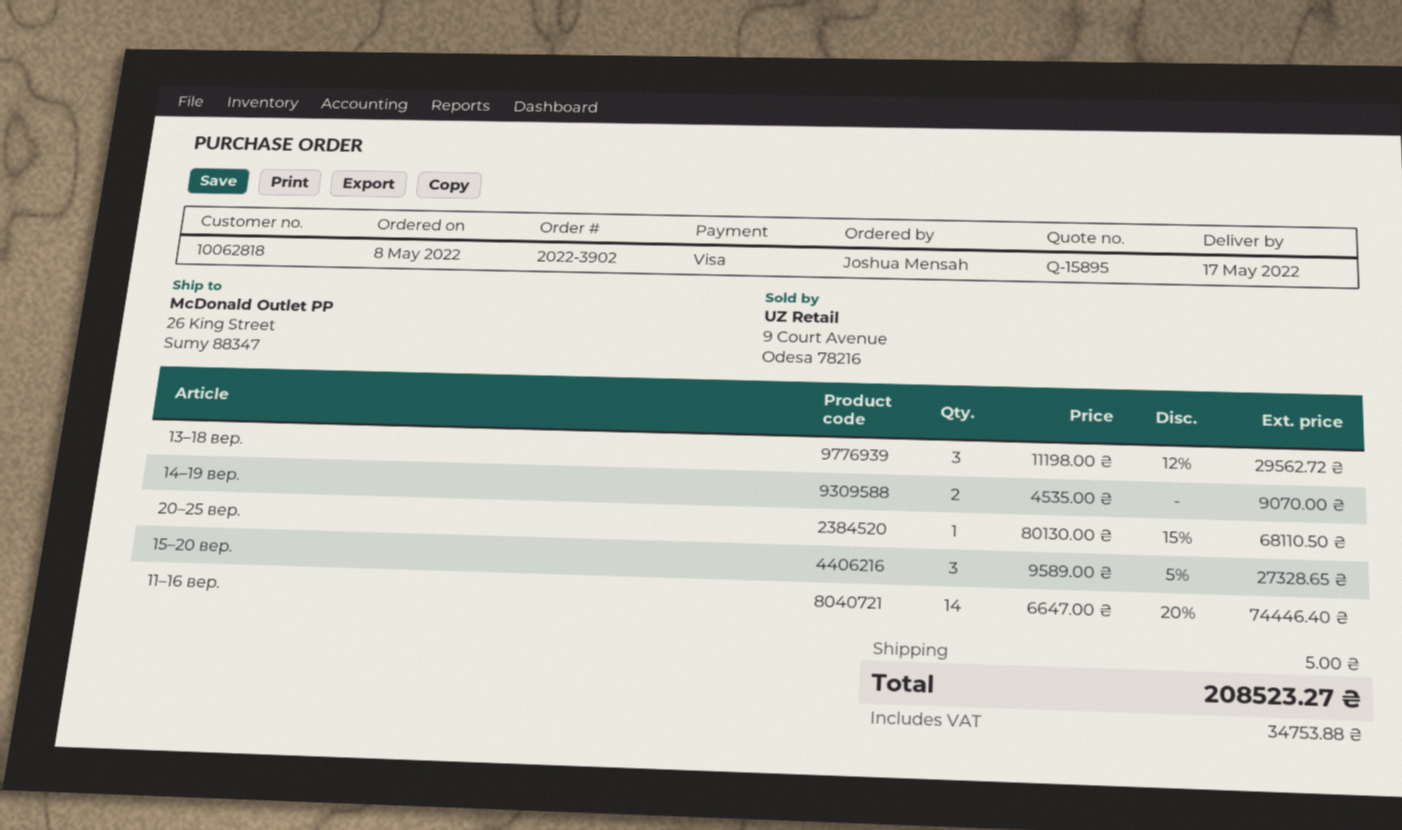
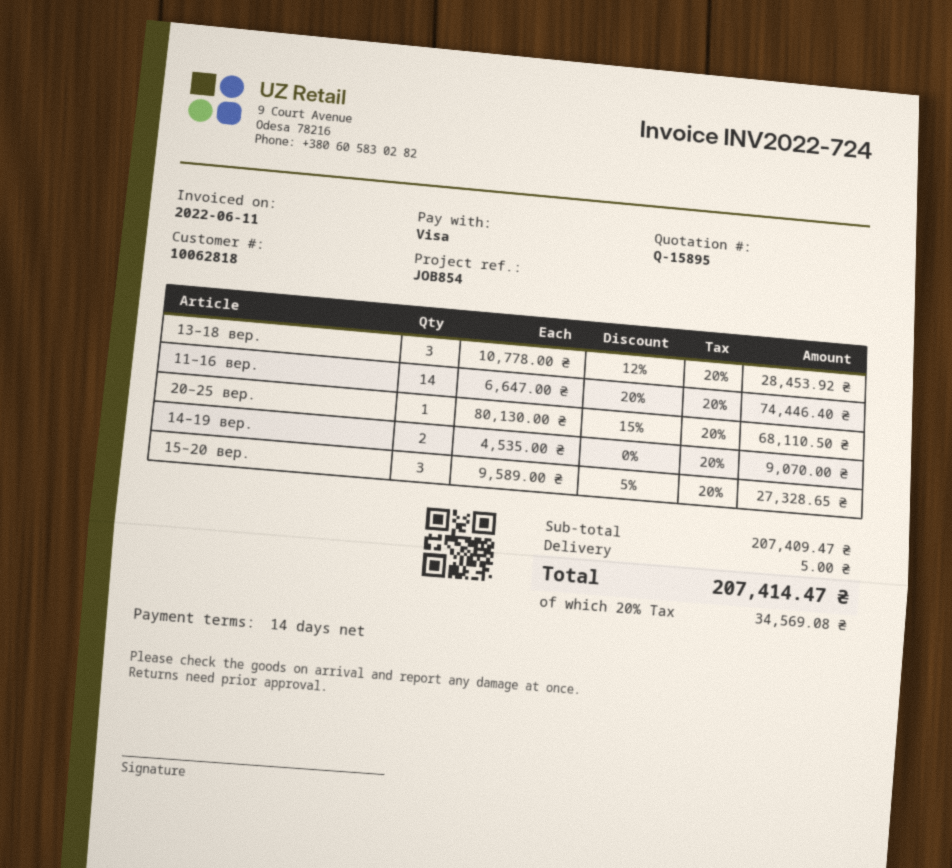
13–18 вер.: 3 x 11198.00 - 12% = 29562.72 -> 3 x 10778.00 - 12% = 28453.92
tax: 34753.88 -> 34569.08
total: 208523.27 -> 207414.47

